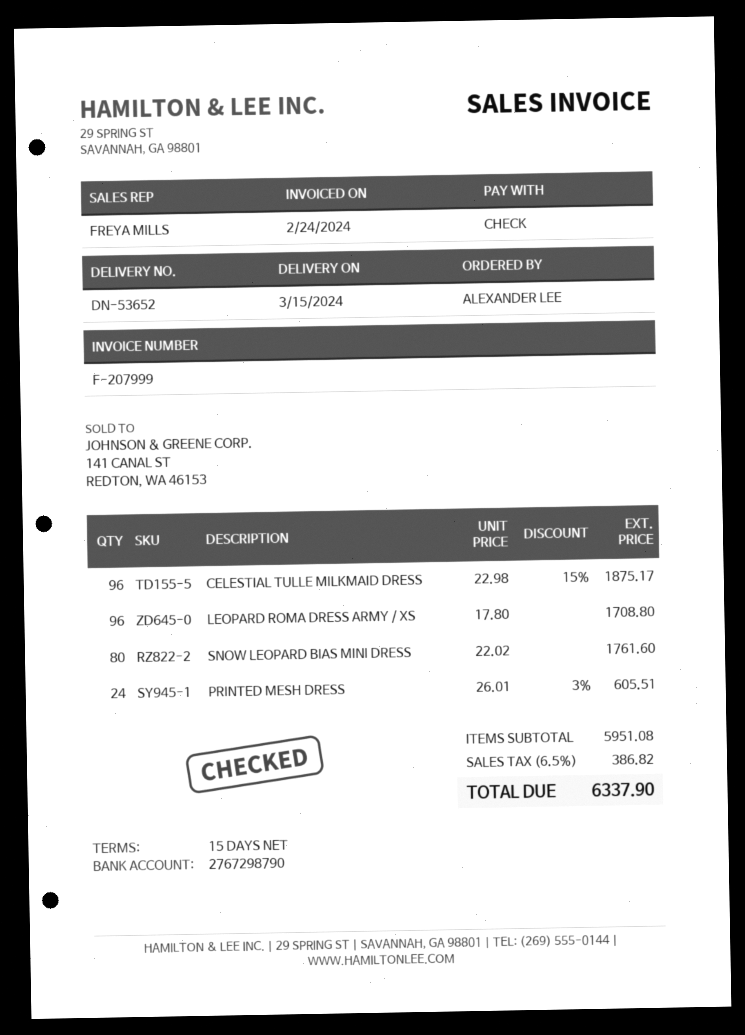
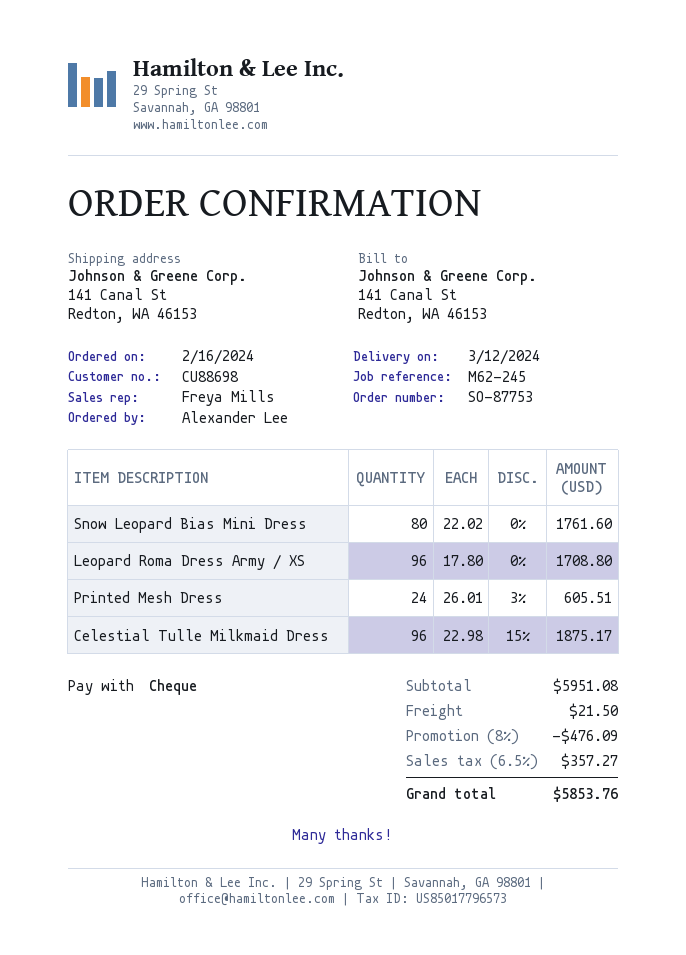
delivery date: 2024-03-15 -> 2024-03-12
discount: none -> 8% = 476.09
shipping: none -> 21.50
tax: 6.5% = 386.82 -> 6.5% = 357.27
total: 6337.90 -> 5853.76

